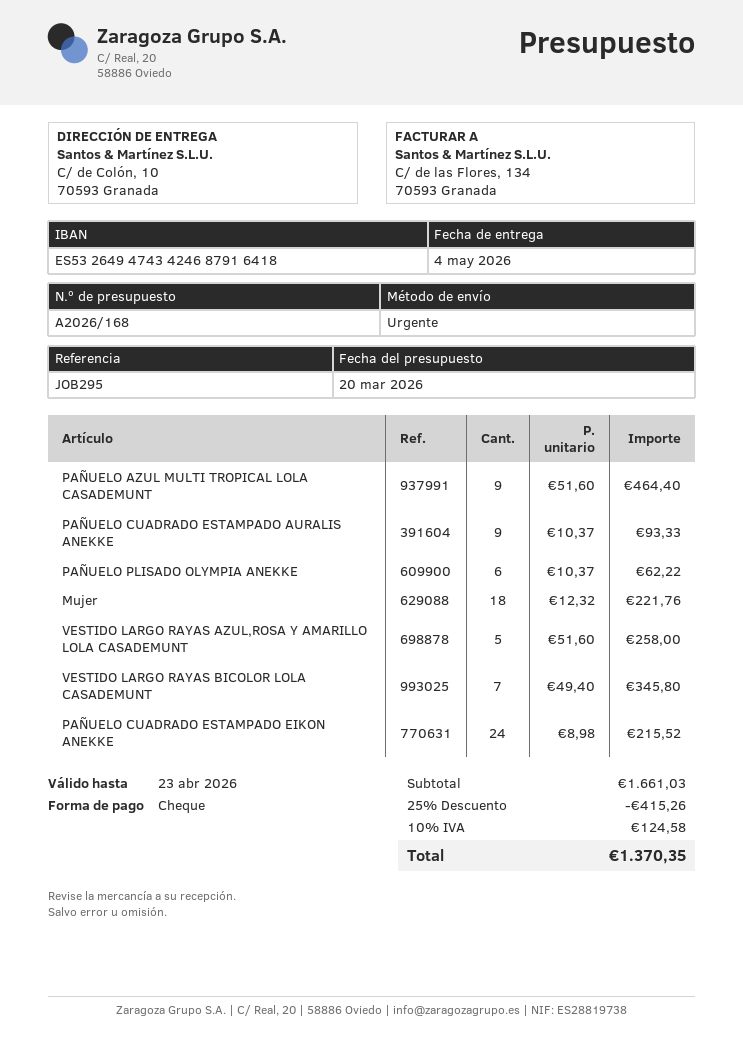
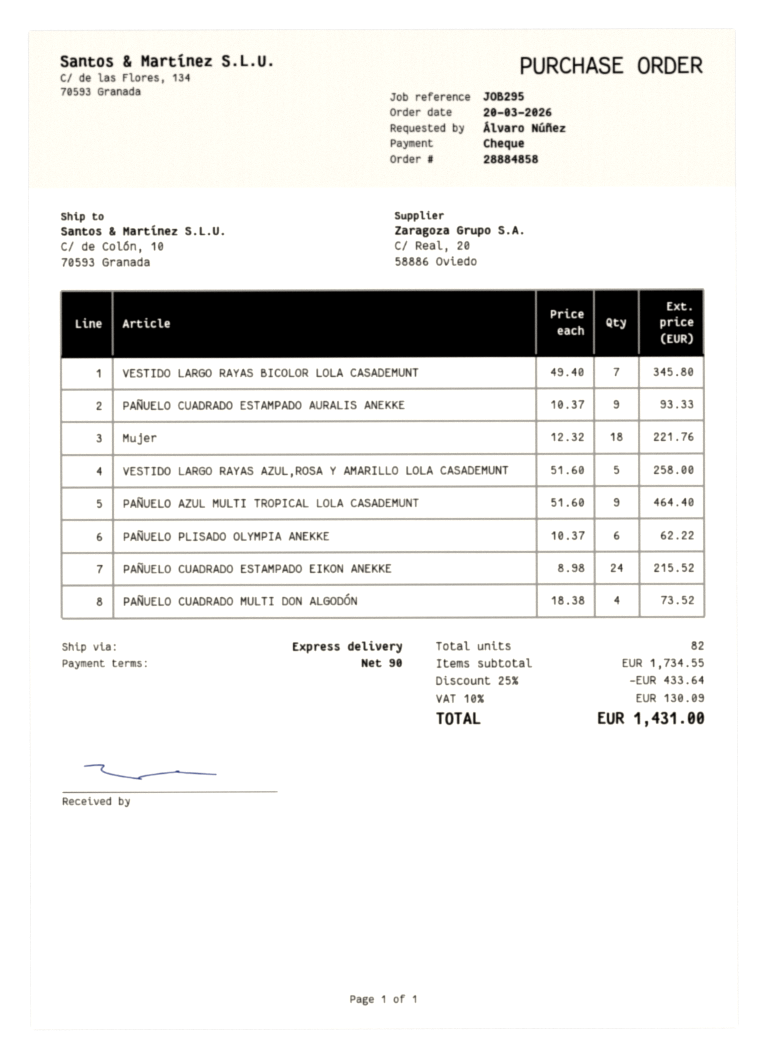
PAÑUELO CUADRADO MULTI DON ALGODÓN: none -> 4 x 18.38 = 73.52
subtotal: 1661.03 -> 1734.55
discount: 25% = 415.26 -> 25% = 433.64
tax: 10% = 124.58 -> 10% = 130.09
total: 1370.35 -> 1431.00

